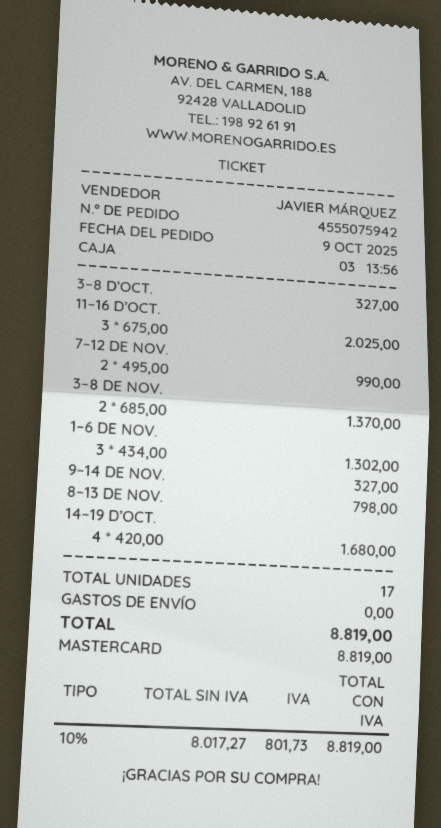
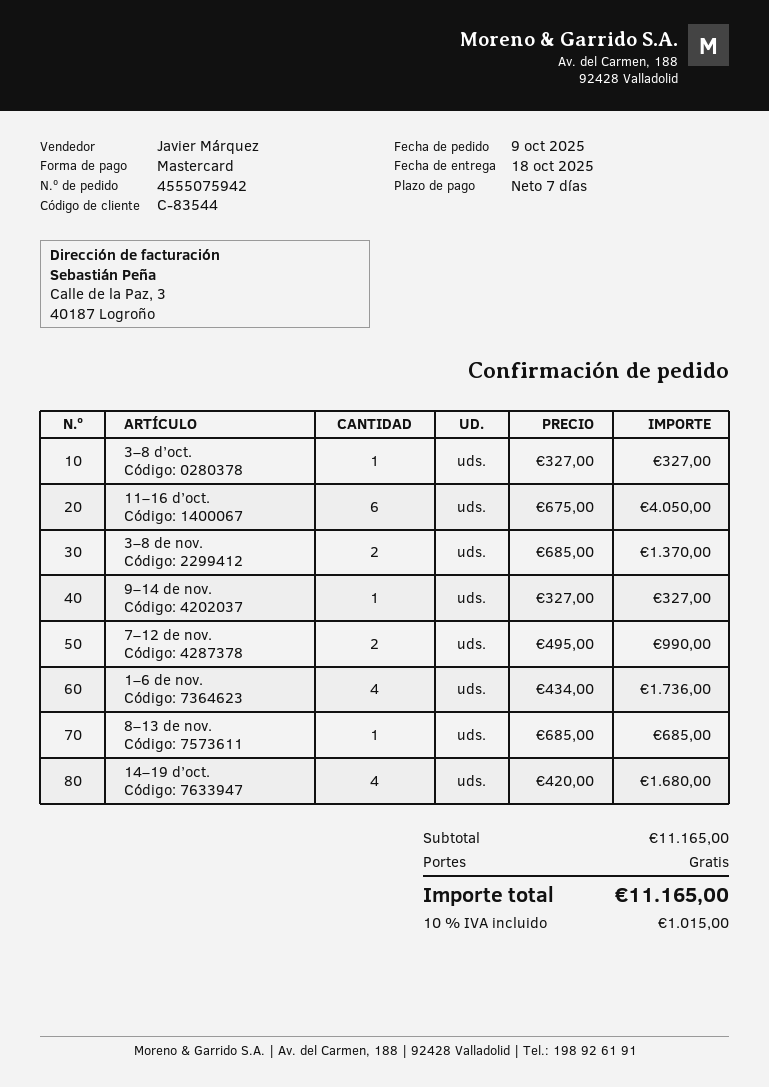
11–16 D’OCT.: 3 x 675.00 = 2025.00 -> 6 x 675.00 = 4050.00
1–6 DE NOV.: 3 x 434.00 = 1302.00 -> 4 x 434.00 = 1736.00
8–13 DE NOV.: 1 x 798.00 = 798.00 -> 1 x 685.00 = 685.00
tax: 10% = 801.73 -> 10% = 1015.00
total: 8819.00 -> 11165.00

